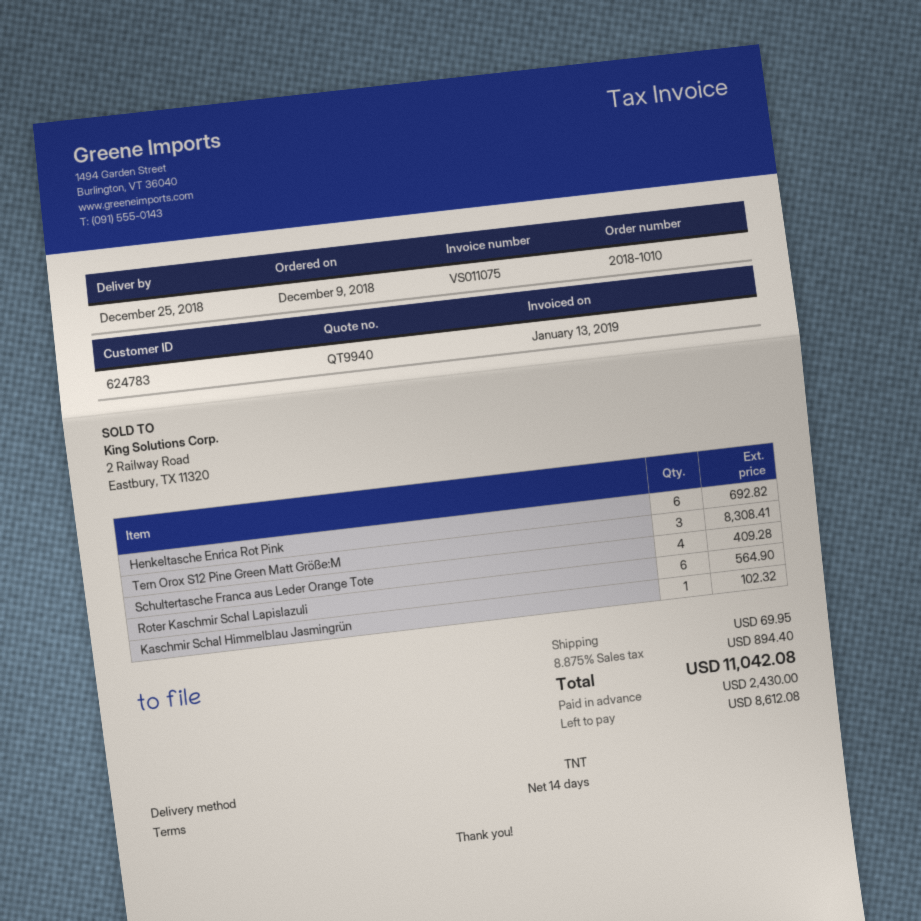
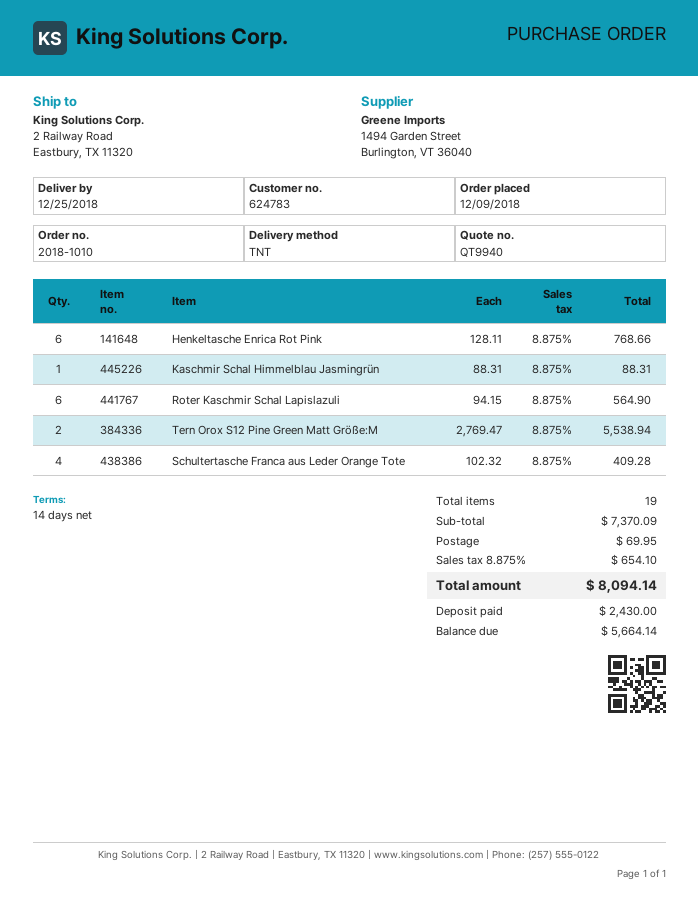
Henkeltasche Enrica Rot Pink: 6 for 692.82 -> 6 for 768.66
Tern Orox S12 Pine Green Matt Größe:M: 3 for 8308.41 -> 2 for 5538.94
Kaschmir Schal Himmelblau Jasmingrün: 1 for 102.32 -> 1 for 88.31
tax: 8.875% = 894.40 -> 8.875% = 654.10
total: 11042.08 -> 8094.14
balance: 8612.08 -> 5664.14

